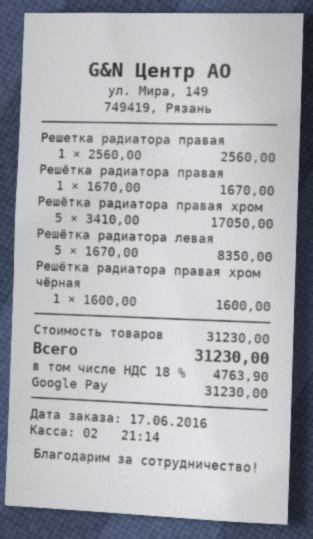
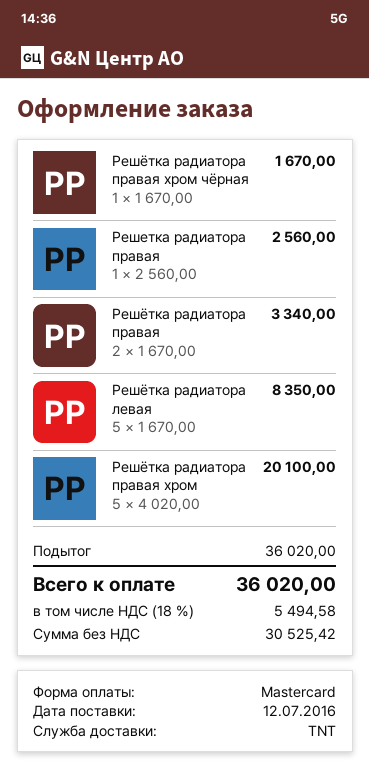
payment method: Google Pay -> Mastercard
Решётка радиатора правая: 1 x 1670.00 = 1670.00 -> 2 x 1670.00 = 3340.00
Решётка радиатора правая хром: 5 x 3410.00 = 17050.00 -> 5 x 4020.00 = 20100.00
Решётка радиатора правая хром чёрная: 1 x 1600.00 = 1600.00 -> 1 x 1670.00 = 1670.00
subtotal: 31230.00 -> 36020.00
tax: 18% = 4763.90 -> 18% = 5494.58
total: 31230.00 -> 36020.00

